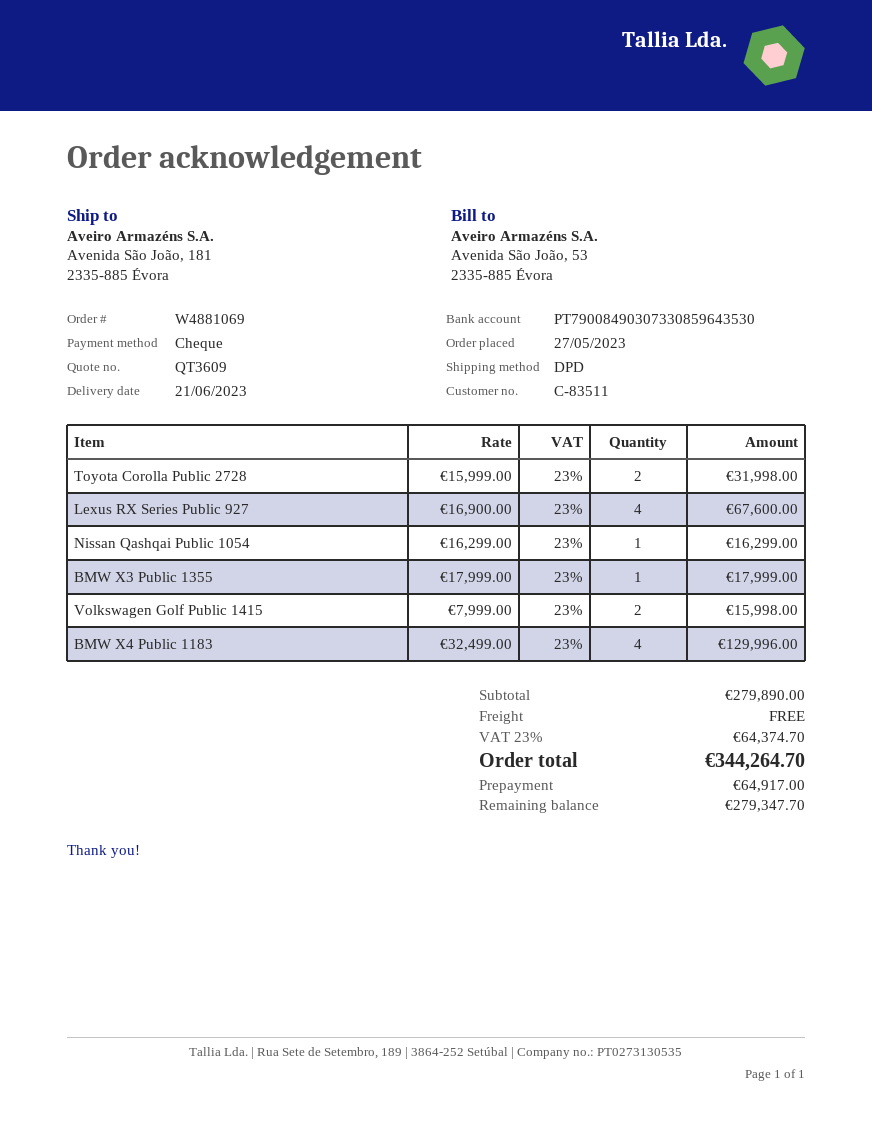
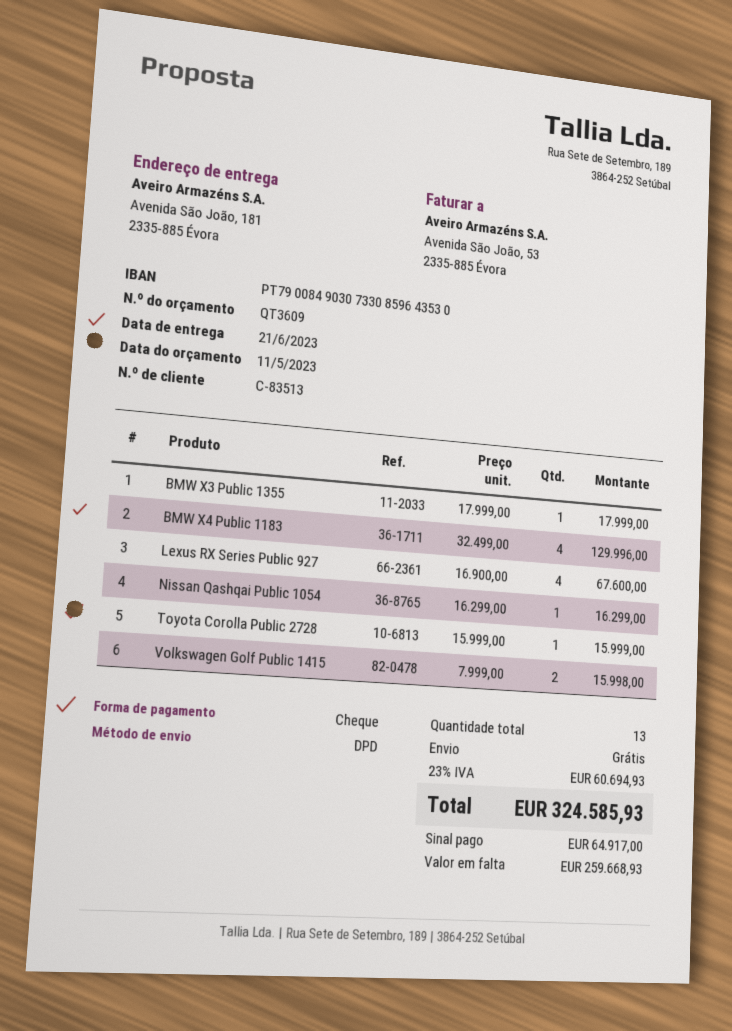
customer number: C-83511 -> C-83513
Toyota Corolla Public 2728: 2 x 15999.00 = 31998.00 -> 1 x 15999.00 = 15999.00
tax: 23% = 64374.70 -> 23% = 60694.93
total: 344264.70 -> 324585.93
balance: 279347.70 -> 259668.93

